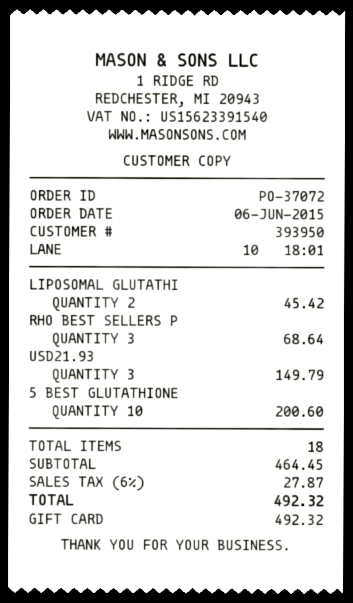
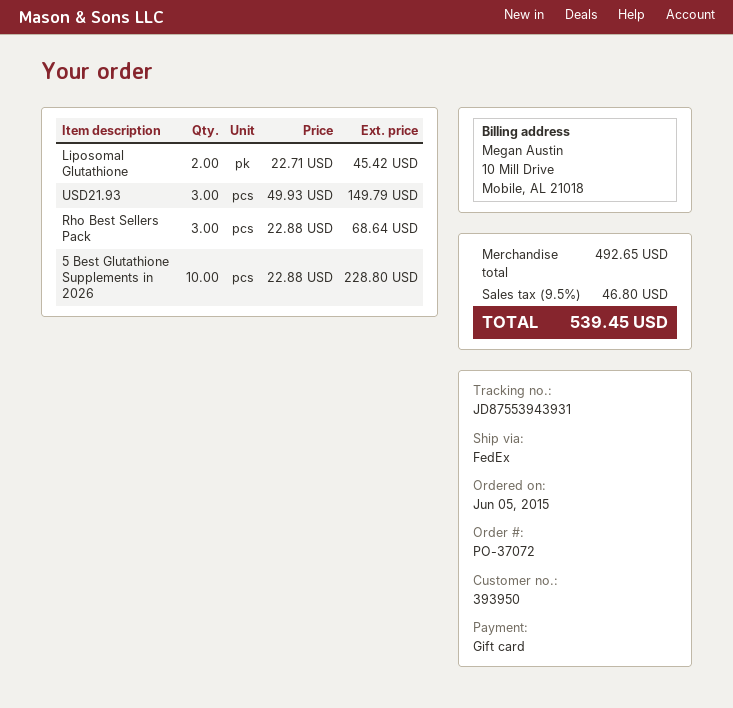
order date: 2015-06-06 -> 2015-06-05
5 BEST GLUTATHIONE: 10 for 200.60 -> 10 for 228.80
subtotal: 464.45 -> 492.65
tax: 6% = 27.87 -> 9.5% = 46.80
total: 492.32 -> 539.45

